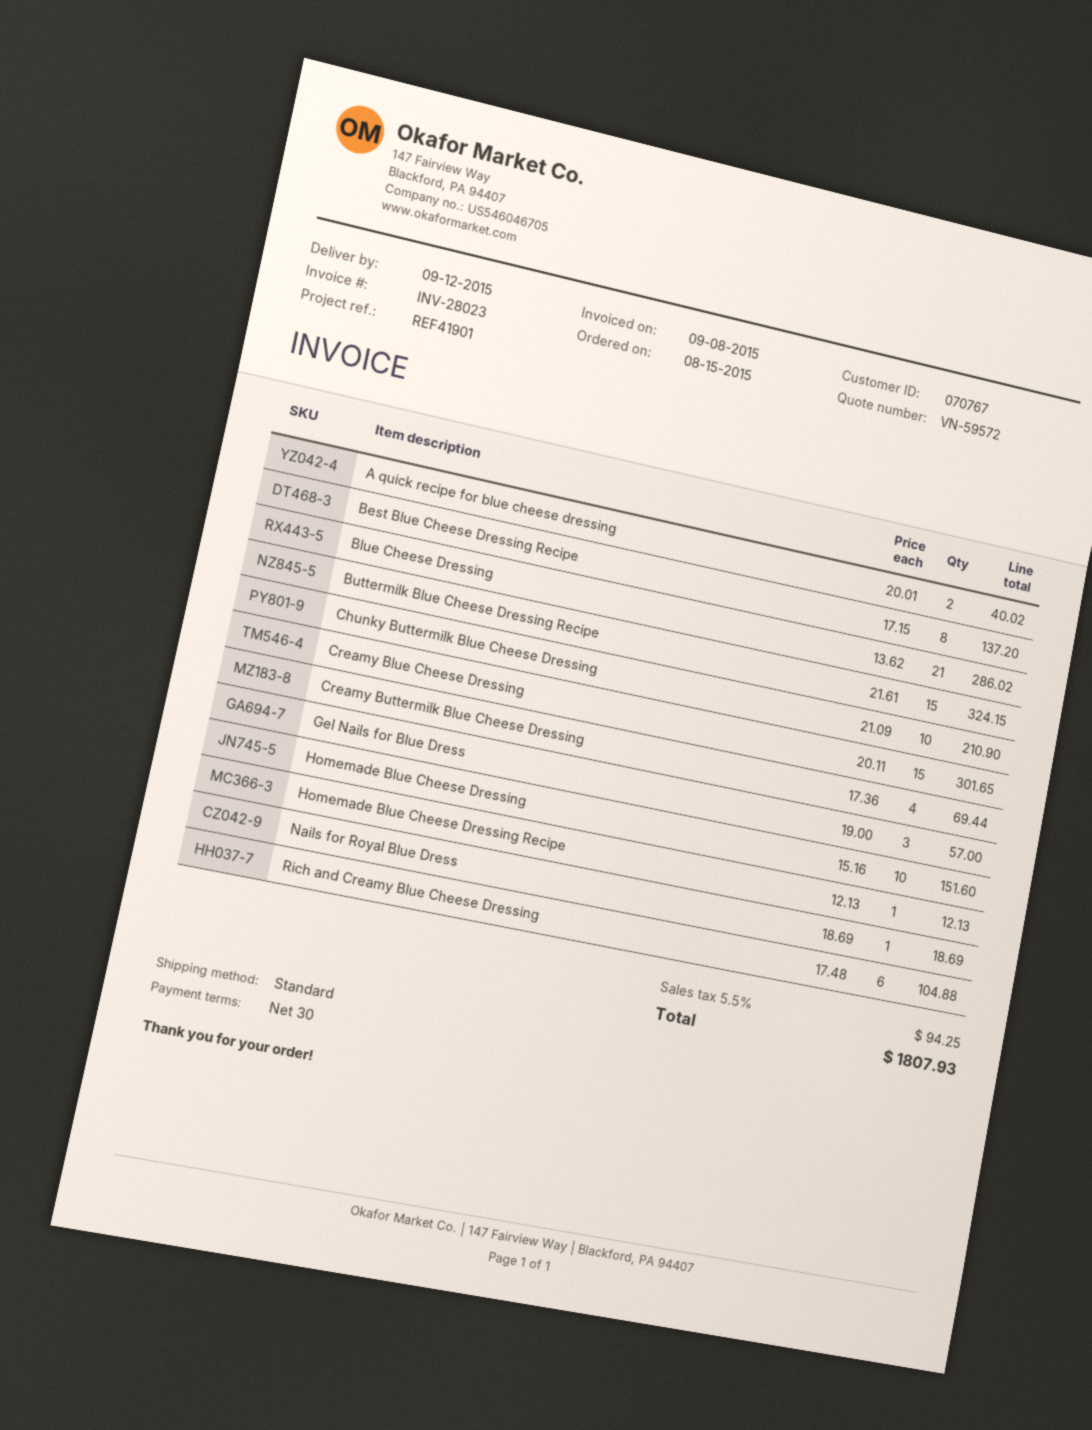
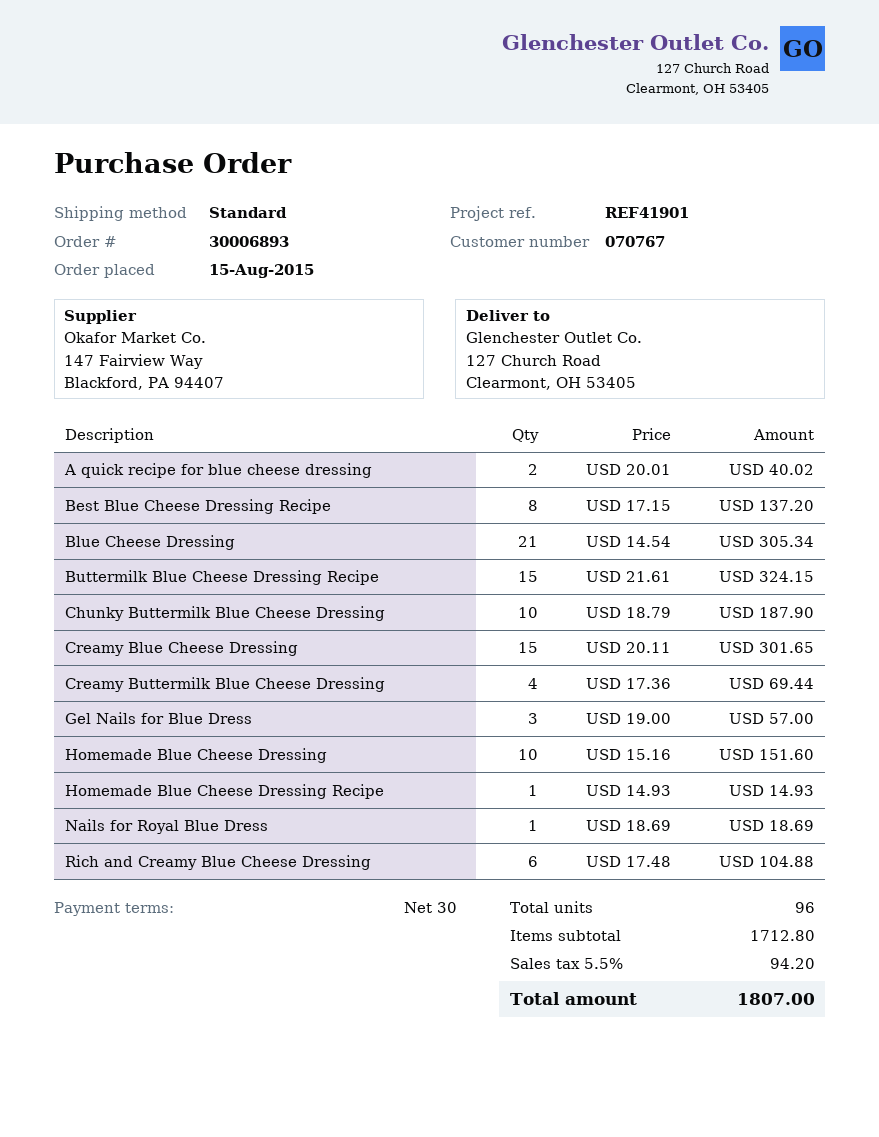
Blue Cheese Dressing: 21 x 13.62 = 286.02 -> 21 x 14.54 = 305.34
Chunky Buttermilk Blue Cheese Dressing: 10 x 21.09 = 210.90 -> 10 x 18.79 = 187.90
Homemade Blue Cheese Dressing Recipe: 1 x 12.13 = 12.13 -> 1 x 14.93 = 14.93
tax: 5.5% = 94.25 -> 5.5% = 94.20
total: 1807.93 -> 1807.00

